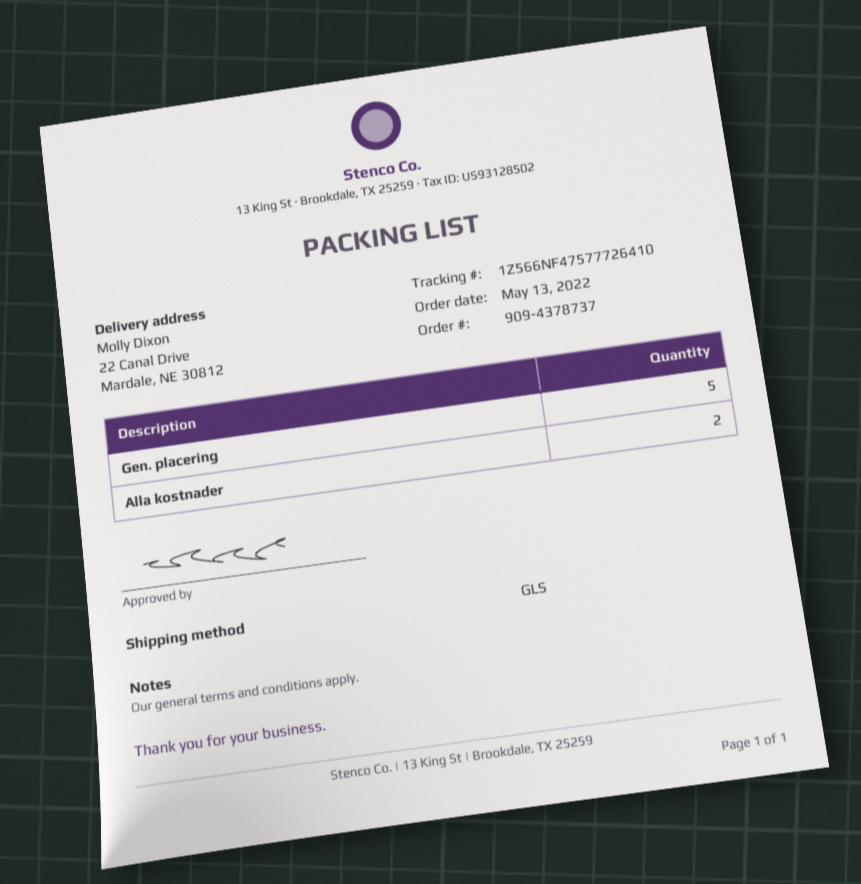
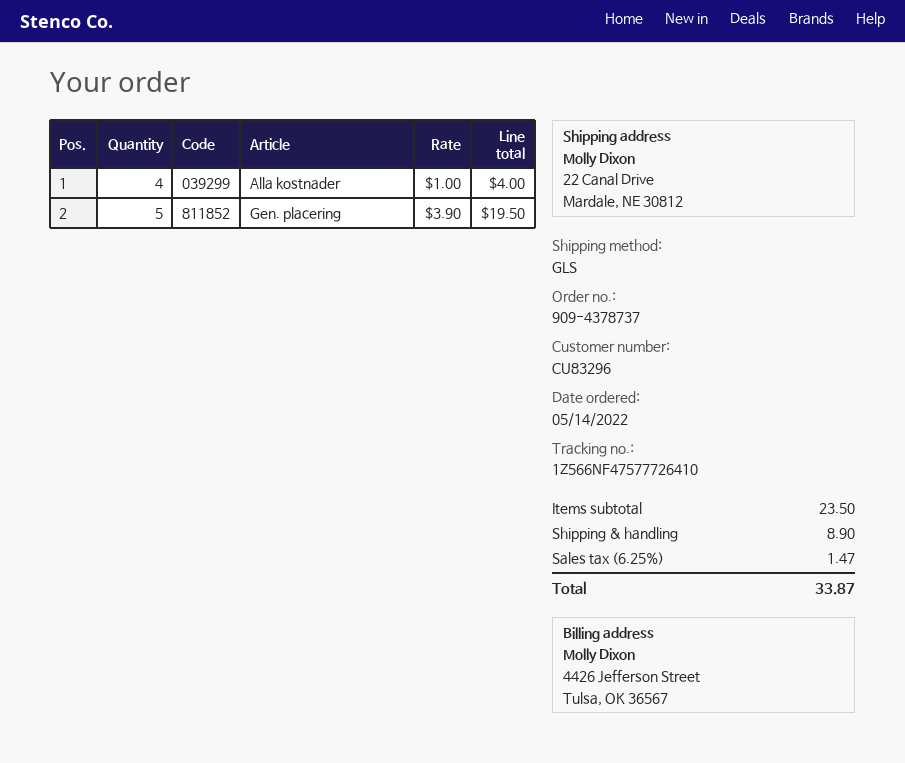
order date: 2022-05-13 -> 2022-05-14
Alla kostnader: 2 -> 4

